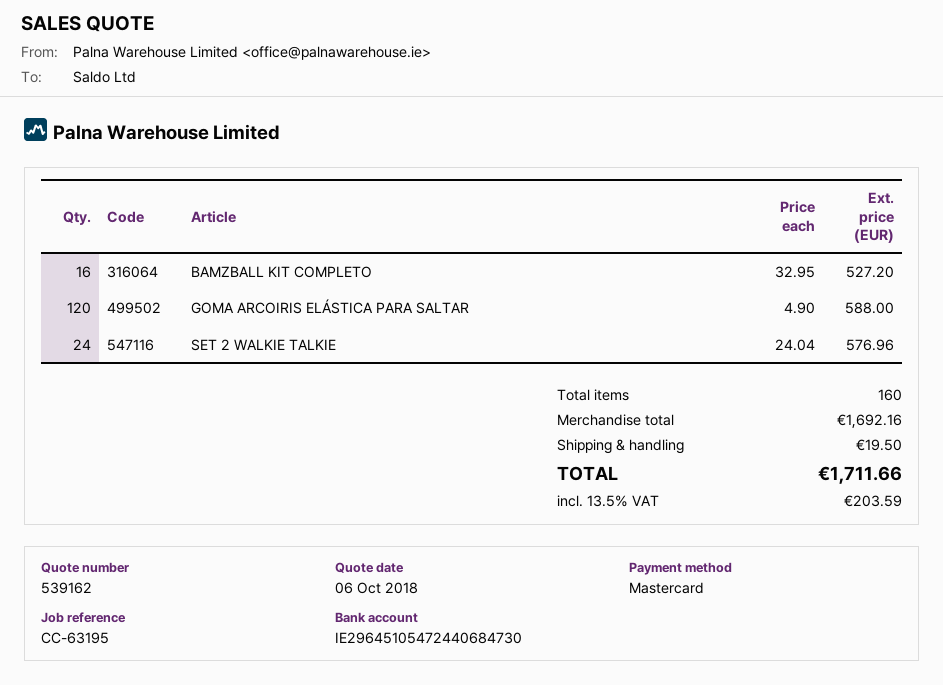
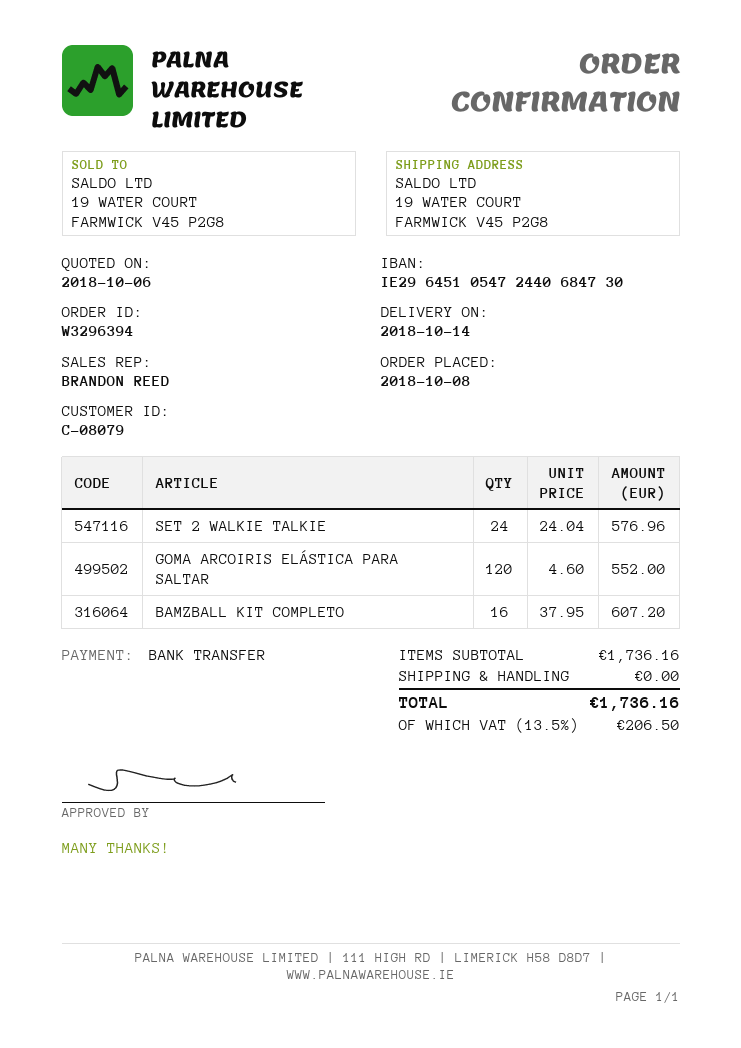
payment method: Mastercard -> bank transfer
BAMZBALL KIT COMPLETO: 16 x 32.95 = 527.20 -> 16 x 37.95 = 607.20
GOMA ARCOIRIS ELÁSTICA PARA SALTAR: 120 x 4.90 = 588.00 -> 120 x 4.60 = 552.00
subtotal: 1692.16 -> 1736.16
shipping: 19.50 -> 0.00
tax: 13.5% = 203.59 -> 13.5% = 206.50
total: 1711.66 -> 1736.16

